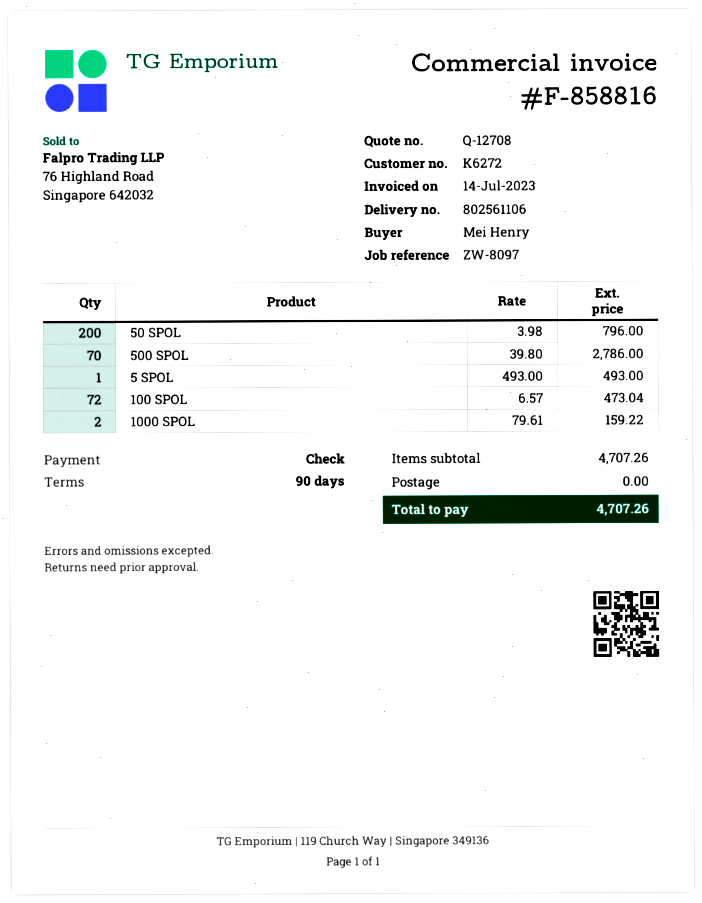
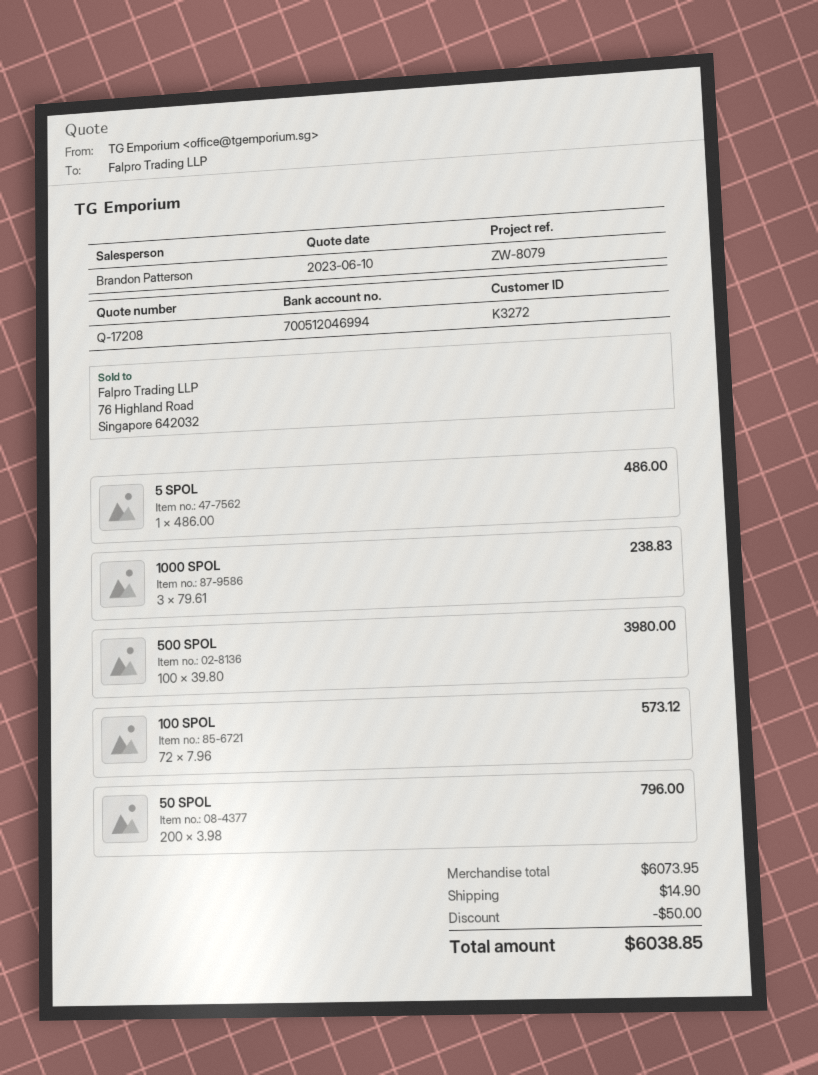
quote number: Q-12708 -> Q-17208
customer number: K6272 -> K3272
reference: ZW-8097 -> ZW-8079
500 SPOL: 70 x 39.80 = 2786.00 -> 100 x 39.80 = 3980.00
5 SPOL: 1 x 493.00 = 493.00 -> 1 x 486.00 = 486.00
100 SPOL: 72 x 6.57 = 473.04 -> 72 x 7.96 = 573.12
1000 SPOL: 2 x 79.61 = 159.22 -> 3 x 79.61 = 238.83
subtotal: 4707.26 -> 6073.95
discount: none -> 50.00
shipping: 0.00 -> 14.90
total: 4707.26 -> 6038.85

